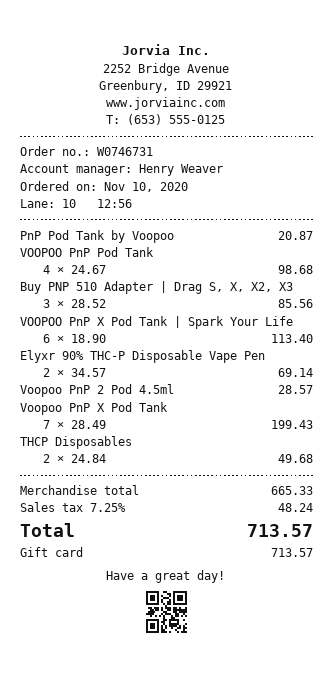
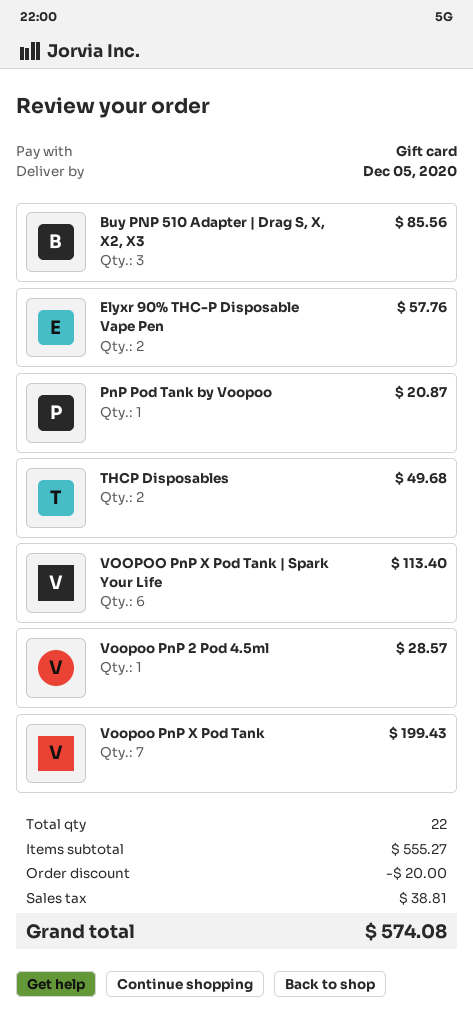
VOOPOO PnP Pod Tank: 4 for 98.68 -> none
Elyxr 90% THC-P Disposable Vape Pen: 2 for 69.14 -> 2 for 57.76
subtotal: 665.33 -> 555.27
discount: none -> 20.00
tax: 48.24 -> 38.81
total: 713.57 -> 574.08

